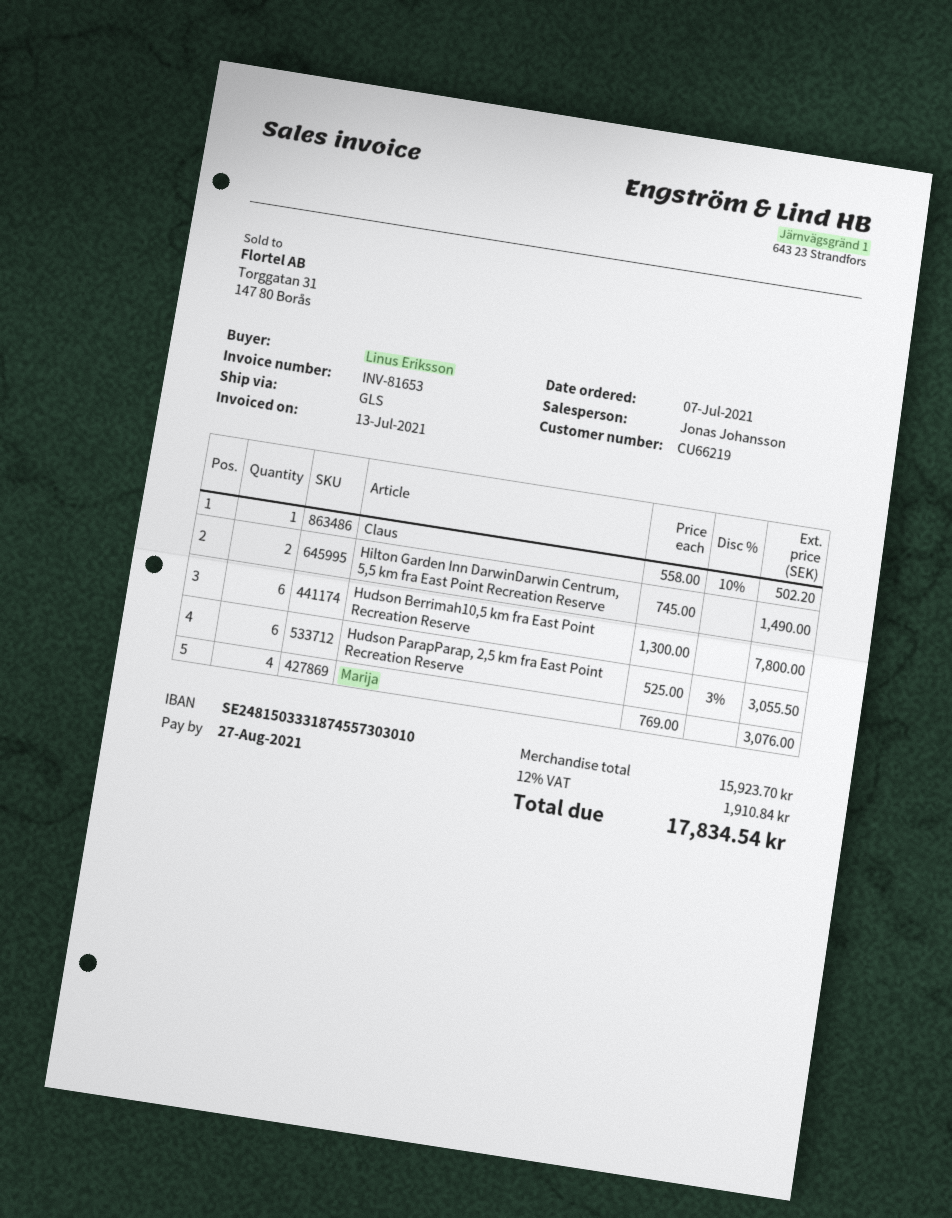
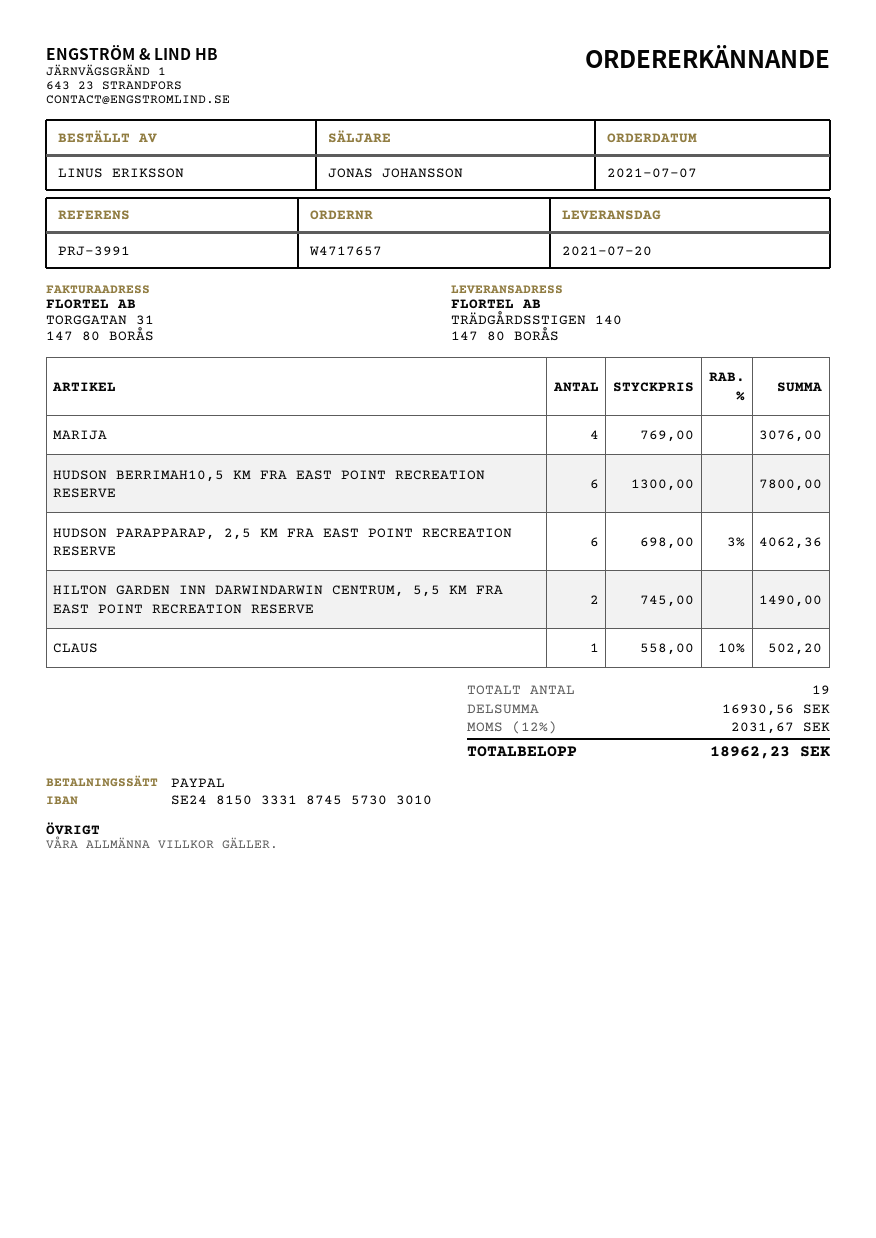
Hudson ParapParap, 2,5 km fra East Point Recreation Reserve: 6 x 525.00 - 3% = 3055.50 -> 6 x 698.00 - 3% = 4062.36
subtotal: 15923.70 -> 16930.56
tax: 12% = 1910.84 -> 12% = 2031.67
total: 17834.54 -> 18962.23

